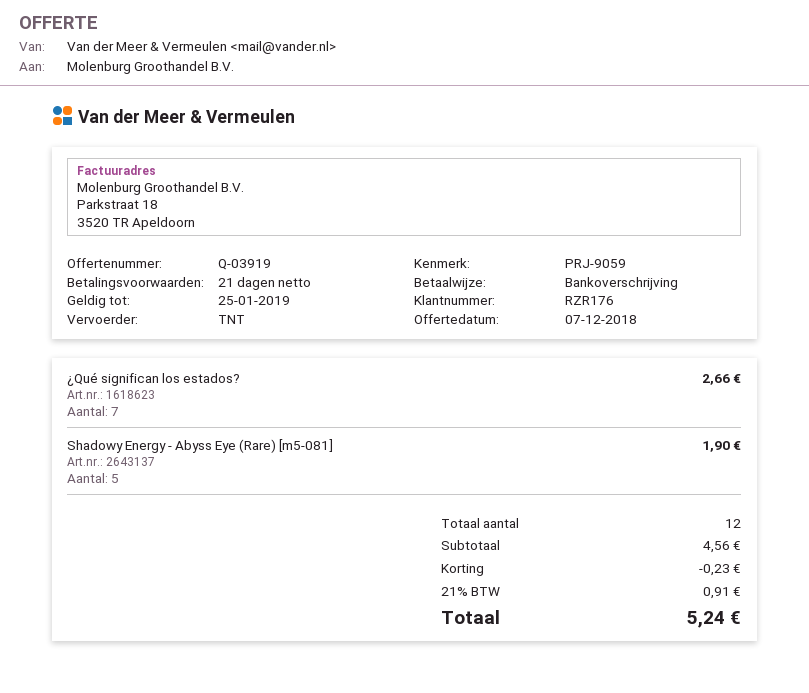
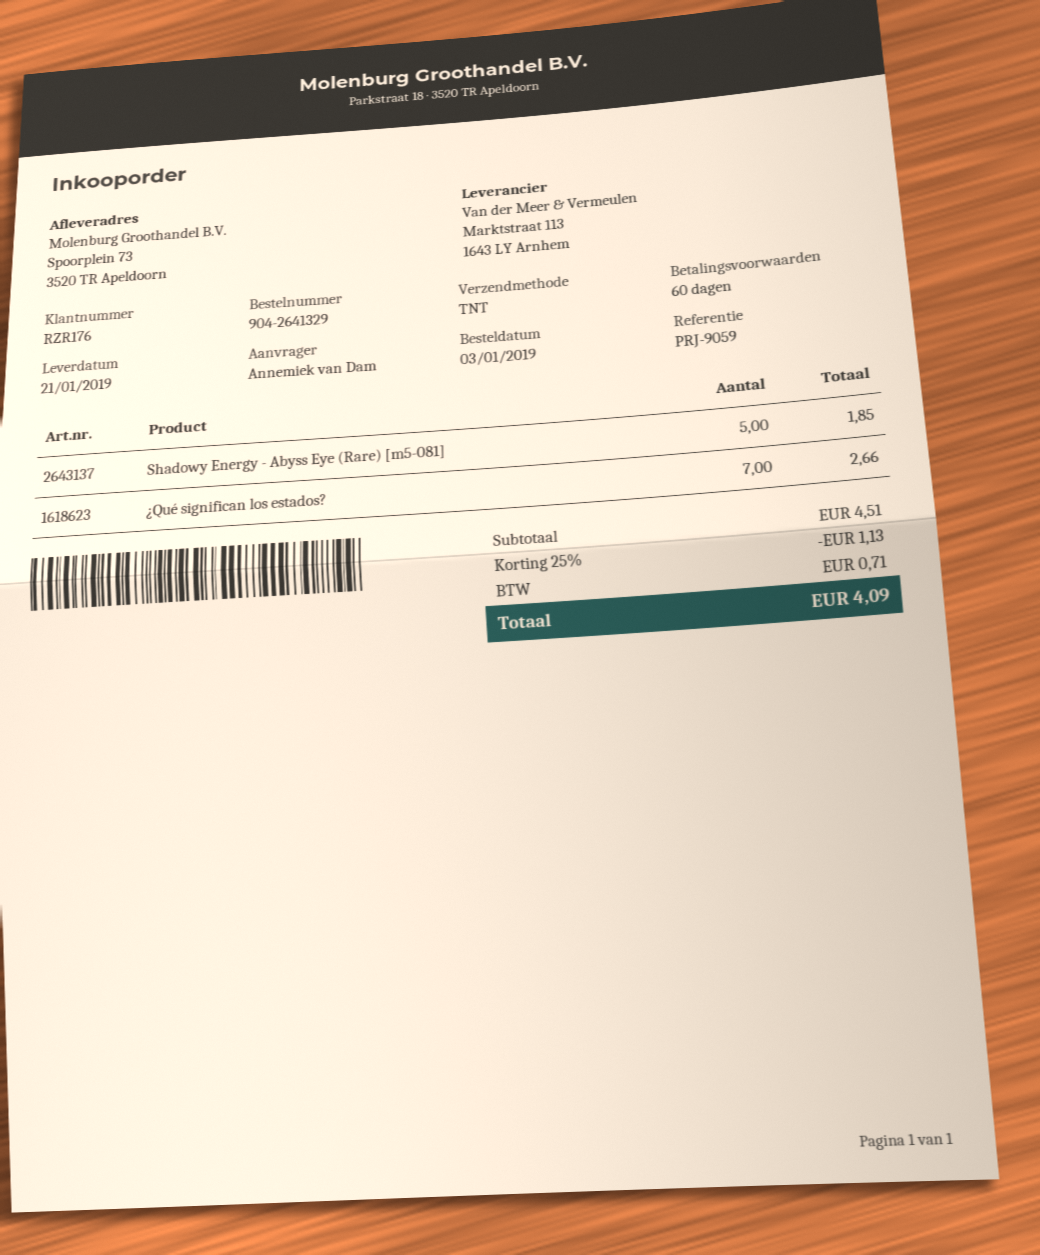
payment terms: 21 days -> 60 days
Shadowy Energy - Abyss Eye (Rare) [m5-081]: 5 for 1.90 -> 5 for 1.85
subtotal: 4.56 -> 4.51
discount: 0.23 -> 1.13
tax: 0.91 -> 0.71
total: 5.24 -> 4.09

